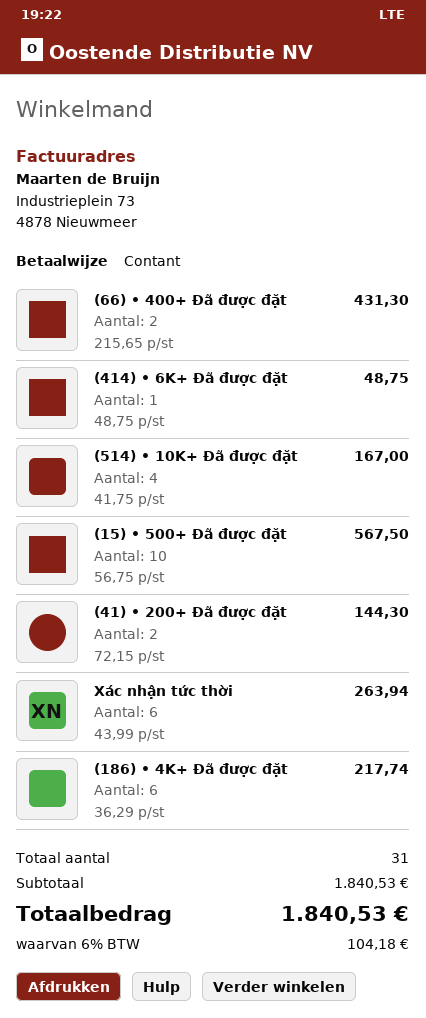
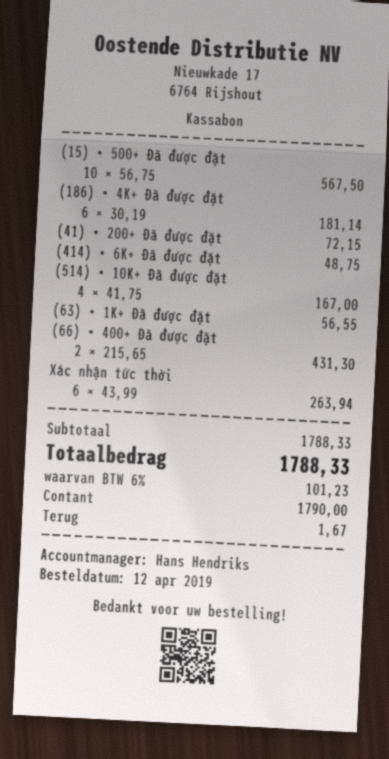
(41) • 200+ Đã được đặt: 2 x 72.15 = 144.30 -> 1 x 72.15 = 72.15
(186) • 4K+ Đã được đặt: 6 x 36.29 = 217.74 -> 6 x 30.19 = 181.14
(63) • 1K+ Đã được đặt: none -> 1 x 56.55 = 56.55
subtotal: 1840.53 -> 1788.33
tax: 6% = 104.18 -> 6% = 101.23
total: 1840.53 -> 1788.33

